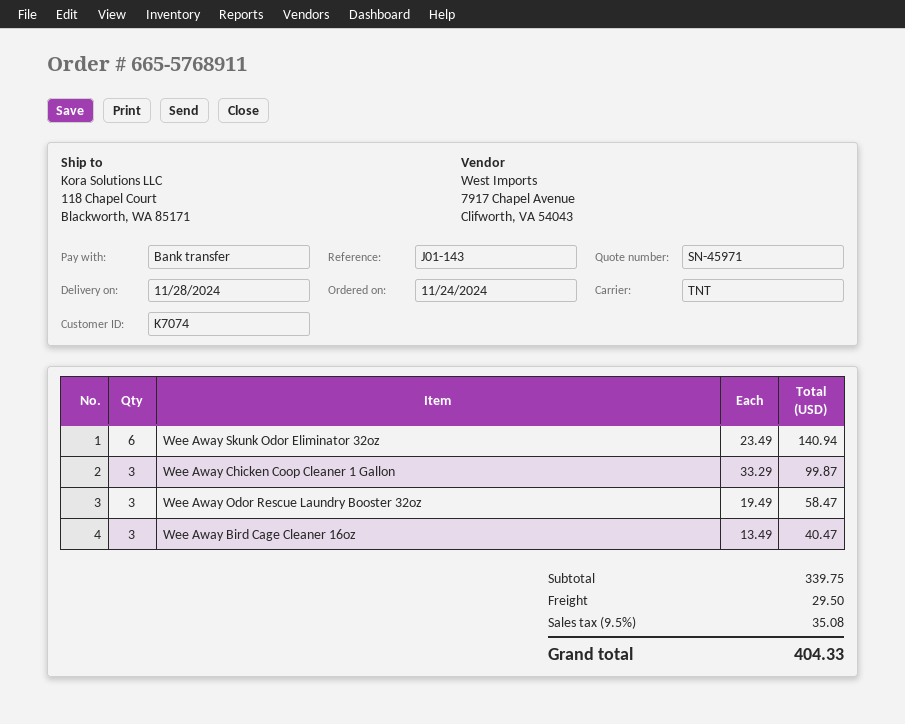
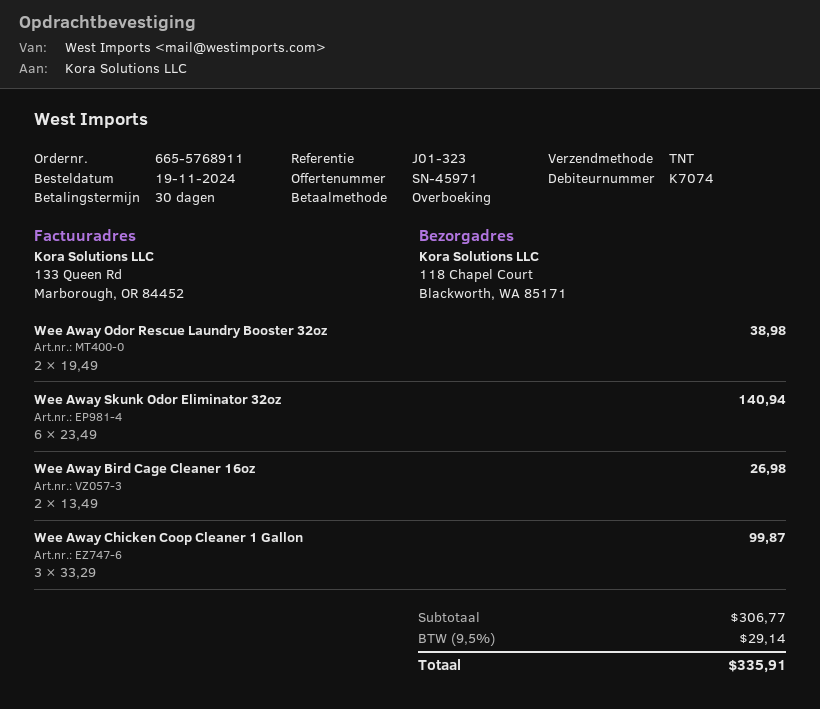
order date: 2024-11-24 -> 2024-11-19
reference: J01-143 -> J01-323
Wee Away Odor Rescue Laundry Booster 32oz: 3 x 19.49 = 58.47 -> 2 x 19.49 = 38.98
Wee Away Bird Cage Cleaner 16oz: 3 x 13.49 = 40.47 -> 2 x 13.49 = 26.98
subtotal: 339.75 -> 306.77
shipping: 29.50 -> none
tax: 9.5% = 35.08 -> 9.5% = 29.14
total: 404.33 -> 335.91

